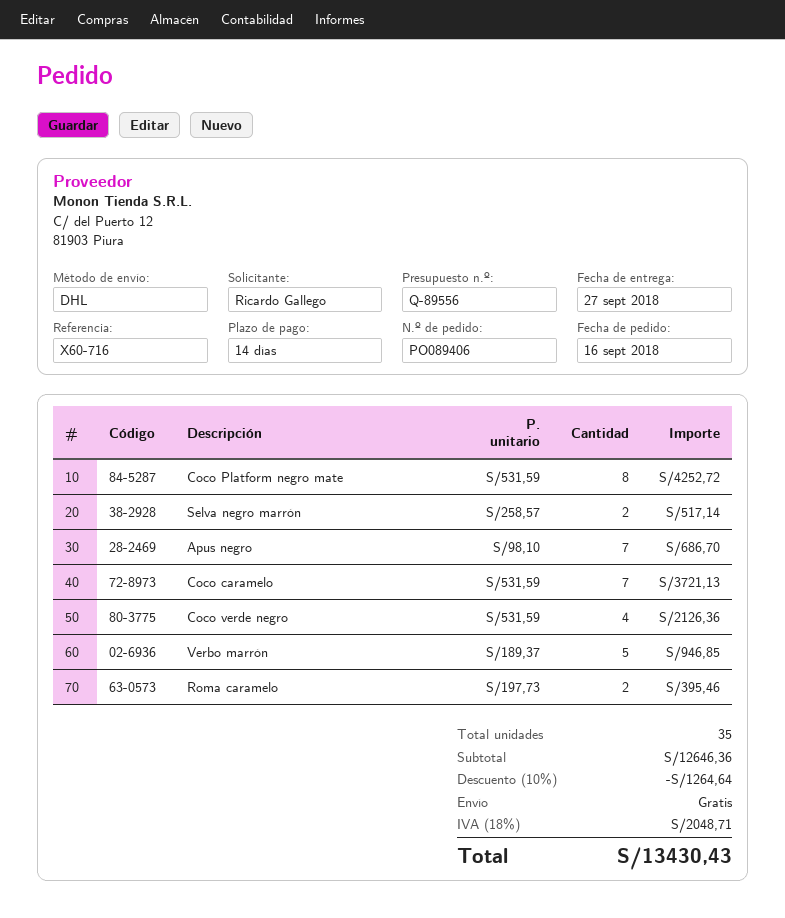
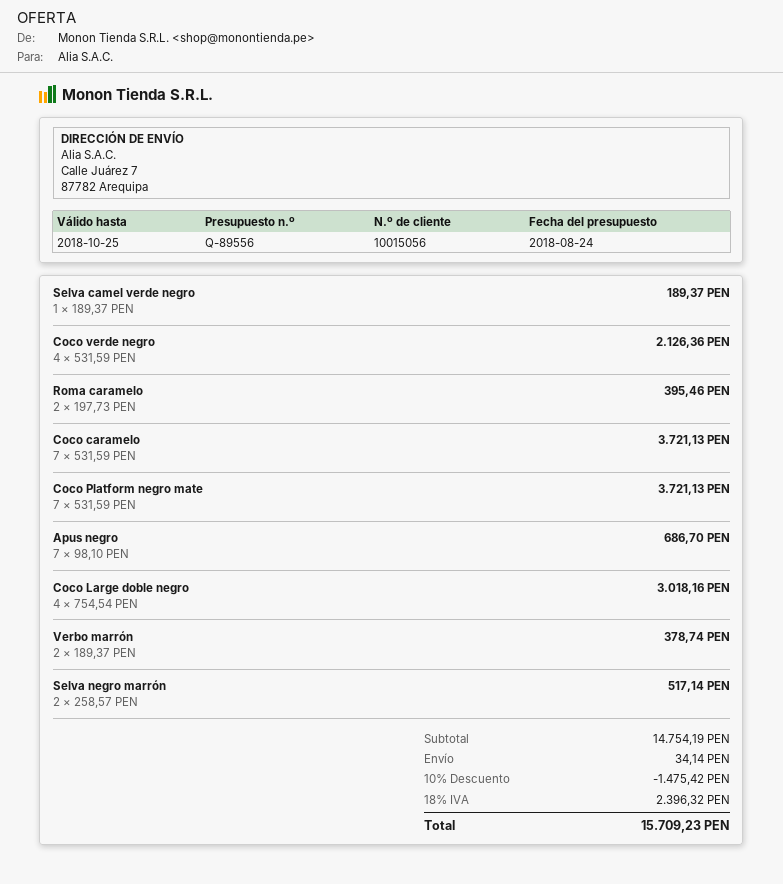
Coco Platform negro mate: 8 x 531.59 = 4252.72 -> 7 x 531.59 = 3721.13
Verbo marrón: 5 x 189.37 = 946.85 -> 2 x 189.37 = 378.74
Selva camel verde negro: none -> 1 x 189.37 = 189.37
Coco Large doble negro: none -> 4 x 754.54 = 3018.16
subtotal: 12646.36 -> 14754.19
discount: 10% = 1264.64 -> 10% = 1475.42
shipping: 0.00 -> 34.14
tax: 18% = 2048.71 -> 18% = 2396.32
total: 13430.43 -> 15709.23

